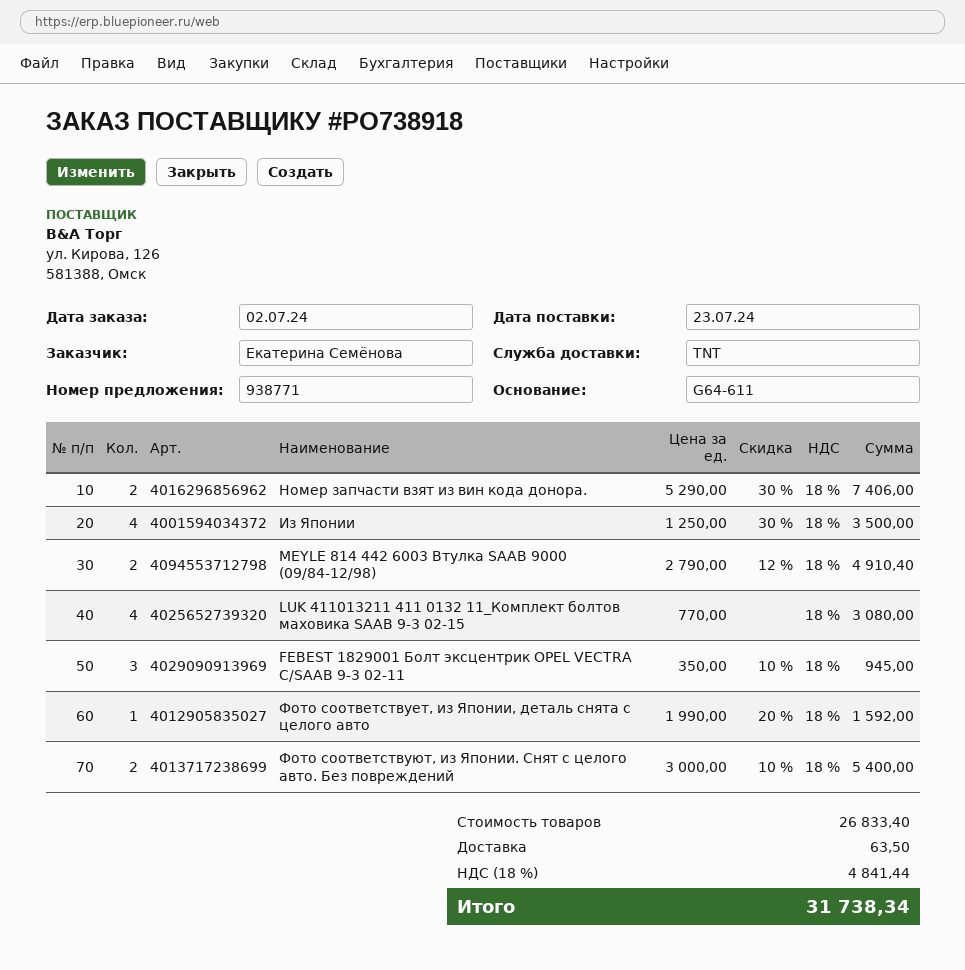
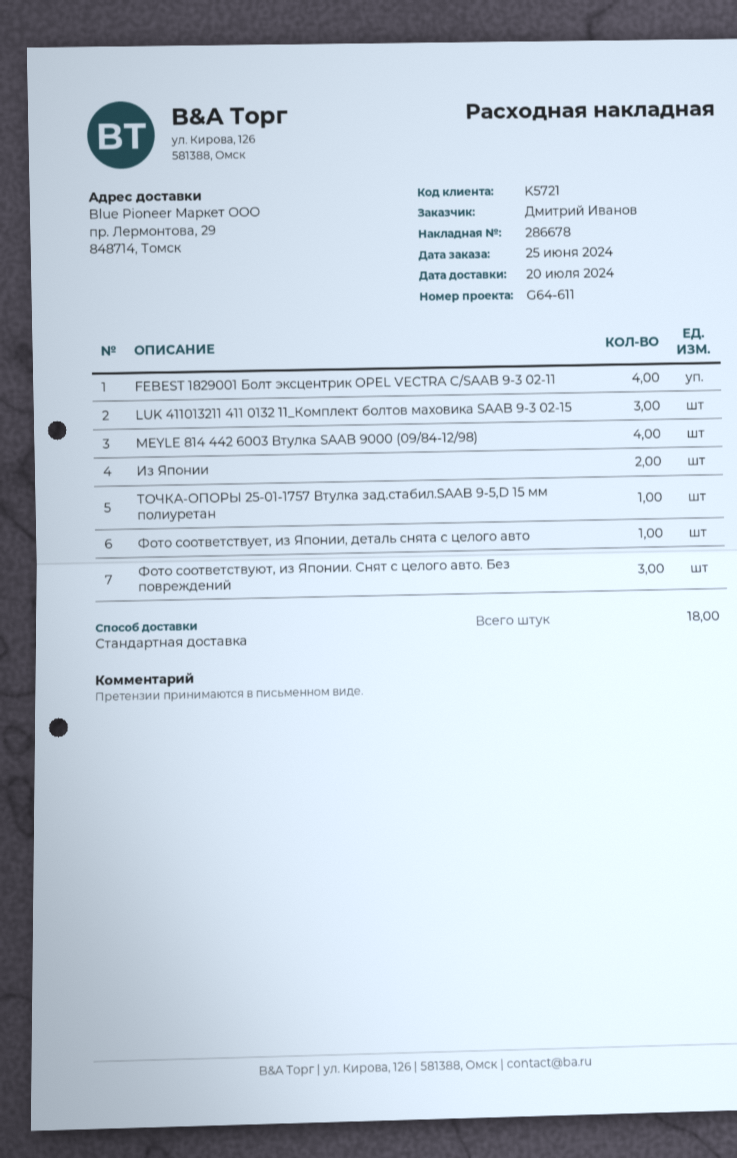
order date: 2024-07-02 -> 2024-06-25
delivery date: 2024-07-23 -> 2024-07-20
ordered by: Екатерина Семёнова -> Дмитрий Иванов
shipping method: TNT -> standard
Номер запчасти взят из вин кода донора.: 2 -> none
Из Японии: 4 -> 2
MEYLE 814 442 6003 Втулка SAAB 9000 (09/84-12/98): 2 -> 4
LUK 411013211 411 0132 11_Комплект болтов маховика SAAB 9-3 02-15: 4 -> 3
FEBEST 1829001 Болт эксцентрик OPEL VECTRA C/SAAB 9-3 02-11: 3 -> 4
Фото соответствуют, из Японии. Снят с целого авто. Без повреждений: 2 -> 3
ТОЧКА-ОПОРЫ 25-01-1757 Втулка зад.стабил.SAAB 9-5,D 15 мм полиуретан: none -> 1

